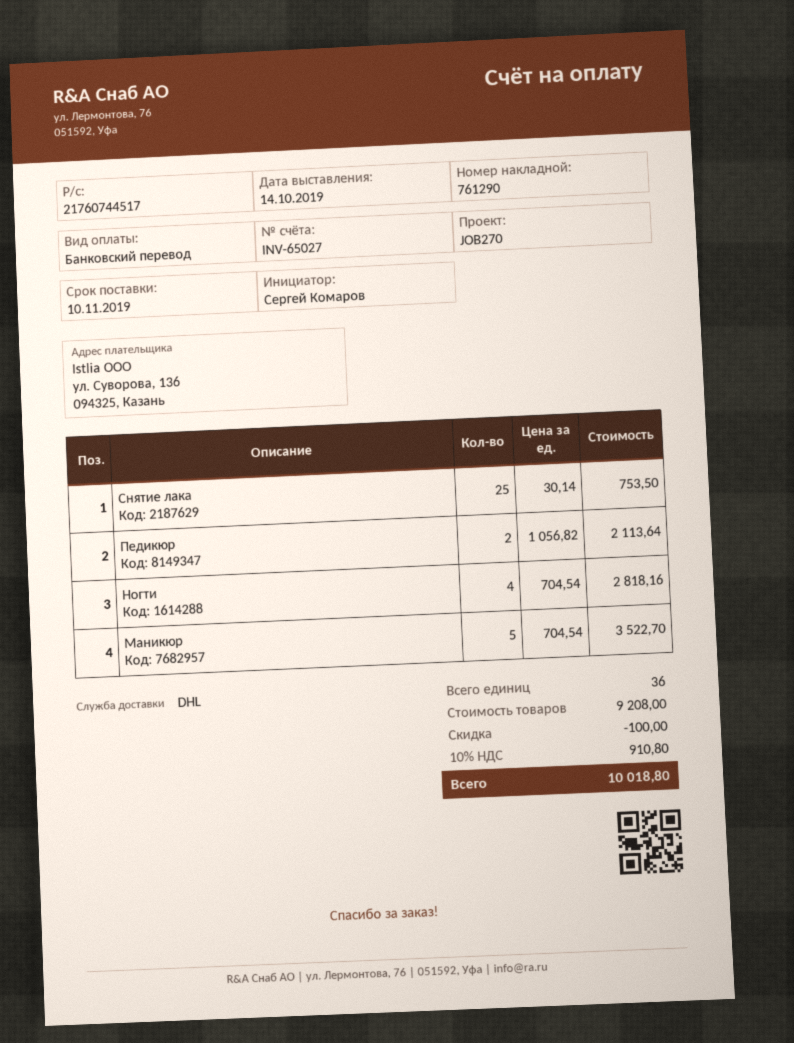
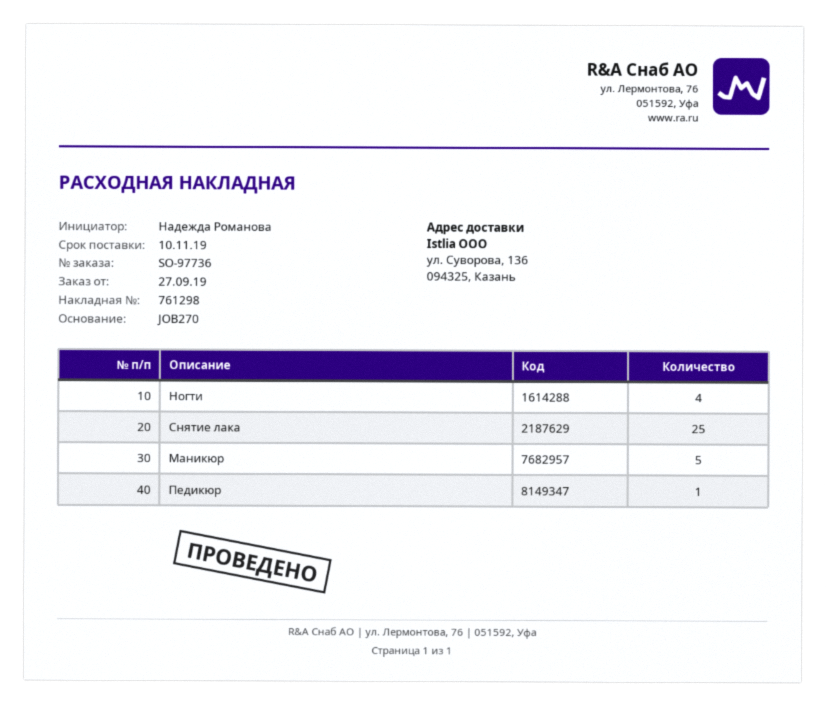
delivery note number: 761290 -> 761298
ordered by: Сергей Комаров -> Надежда Романова
Педикюр: 2 -> 1

